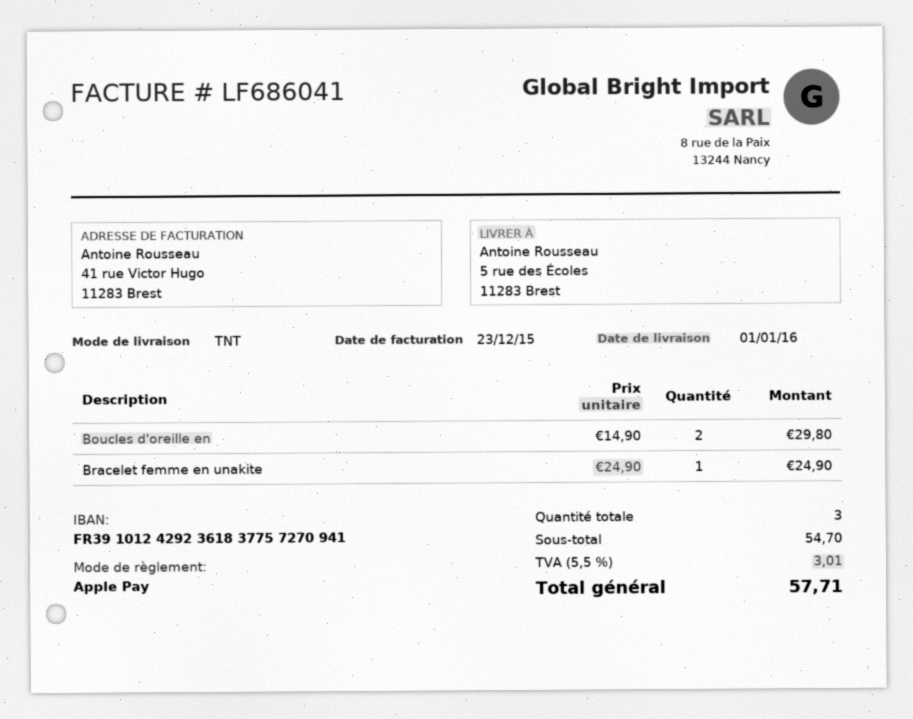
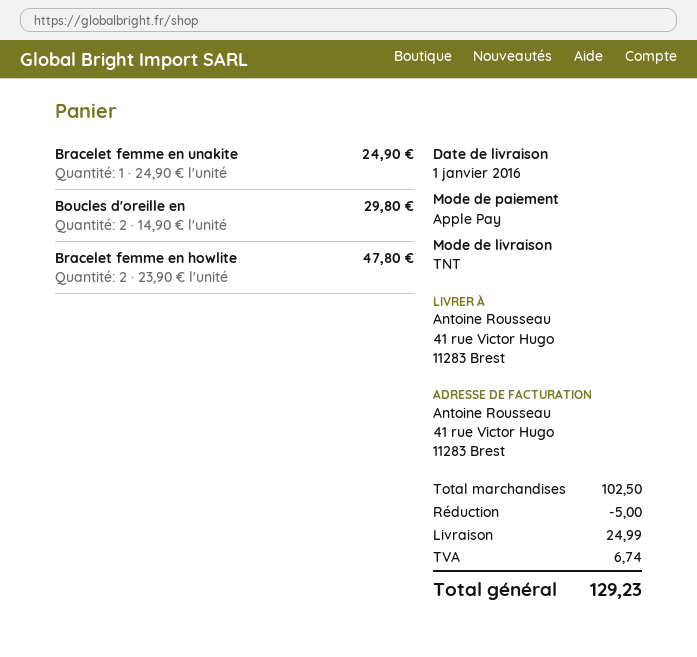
ship to: 5 rue des Écoles, 11283 Brest -> 41 rue Victor Hugo, 11283 Brest
Bracelet femme en howlite: none -> 2 x 23.90 = 47.80
subtotal: 54.70 -> 102.50
discount: none -> 5.00
shipping: none -> 24.99
tax: 3.01 -> 6.74
total: 57.71 -> 129.23

